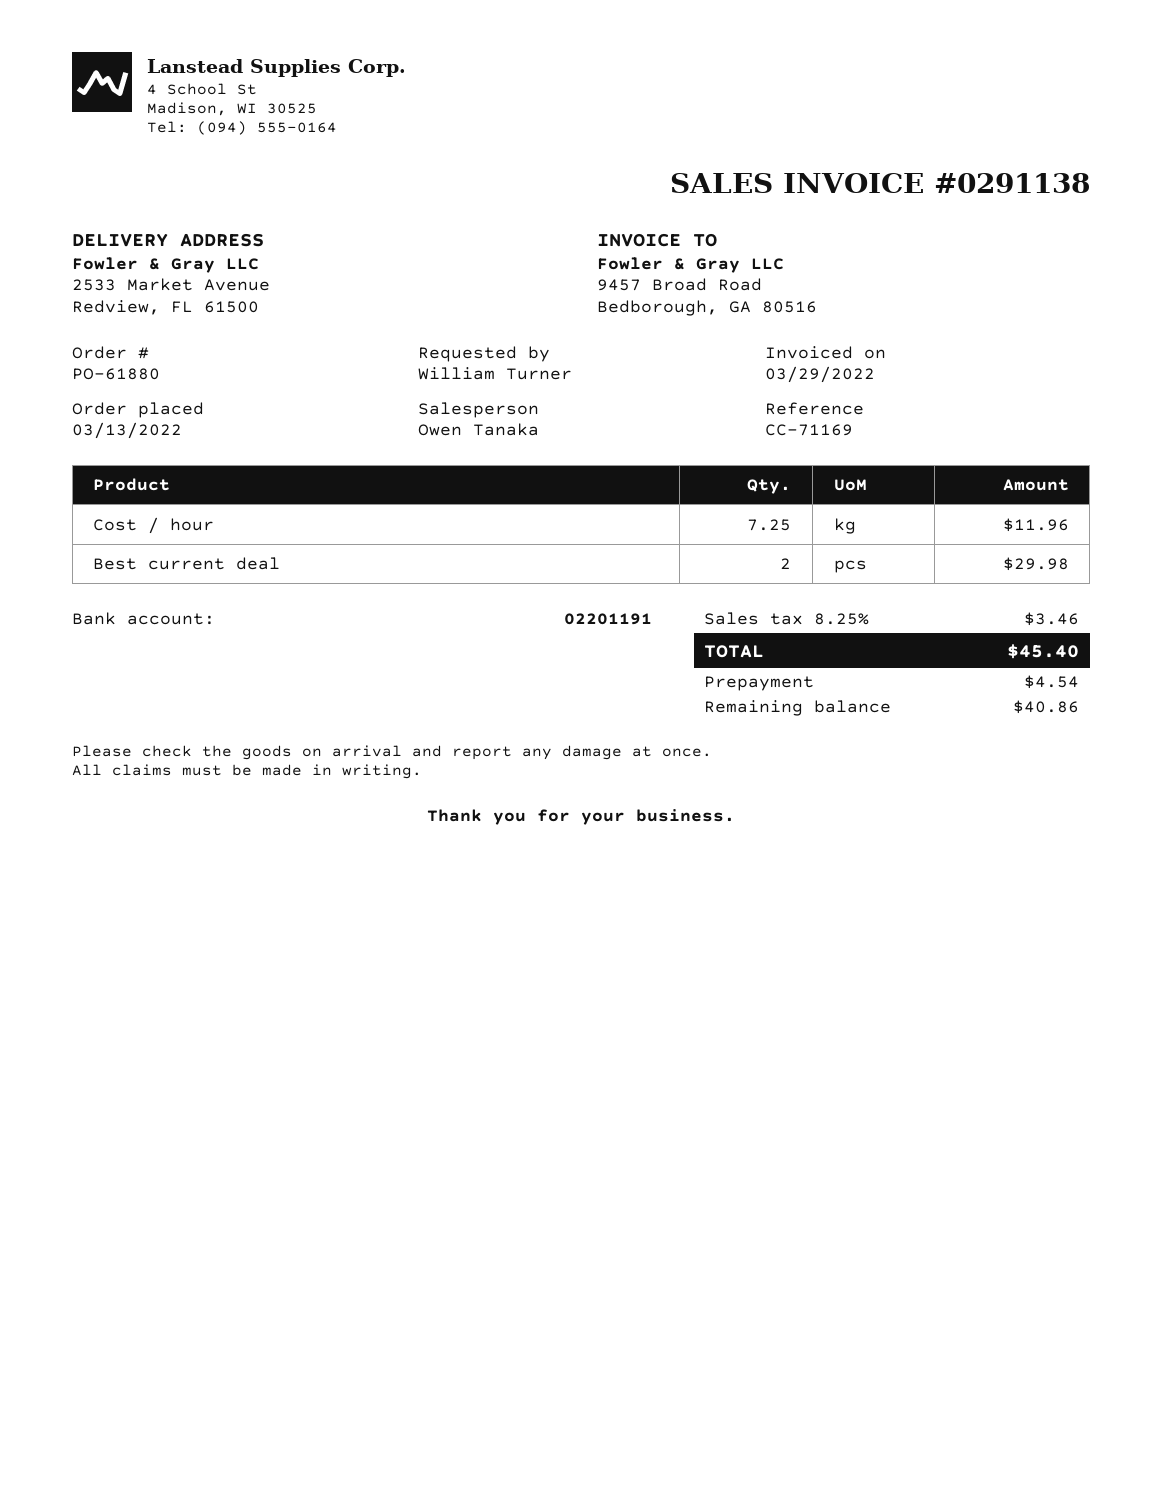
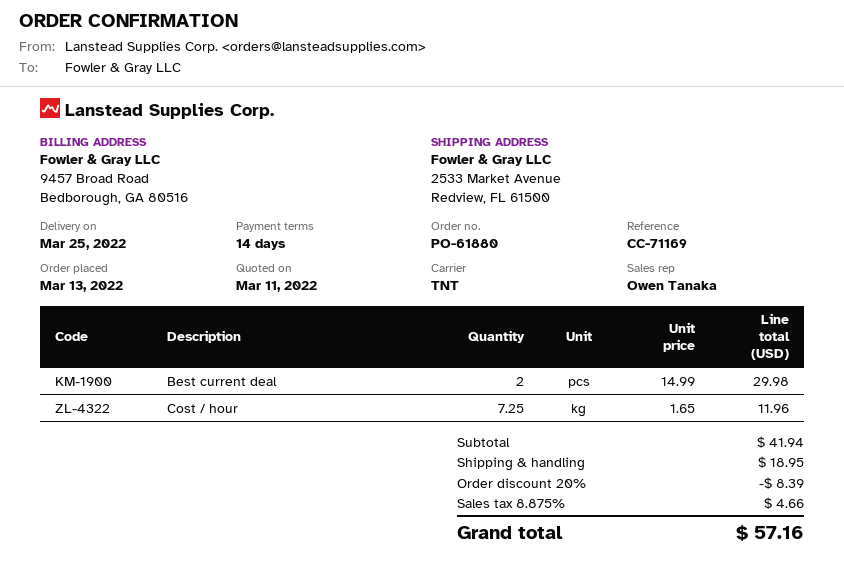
discount: none -> 20% = 8.39
shipping: none -> 18.95
tax: 8.25% = 3.46 -> 8.875% = 4.66
total: 45.40 -> 57.16

